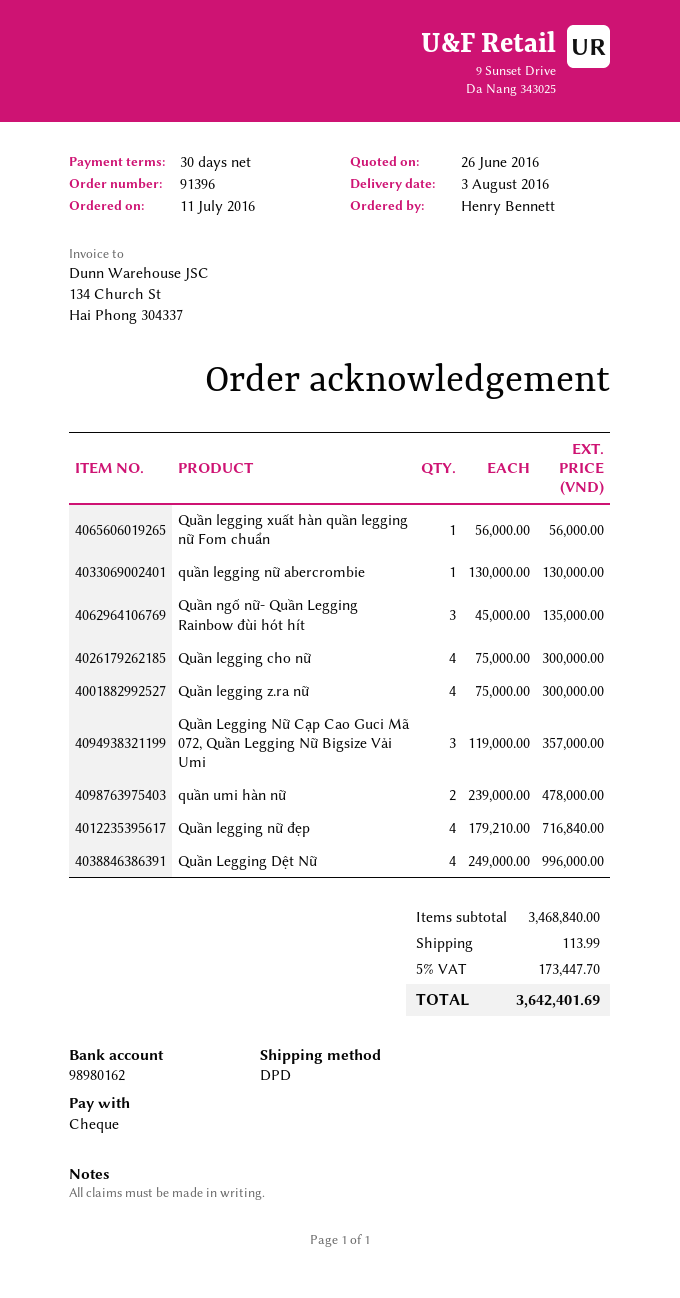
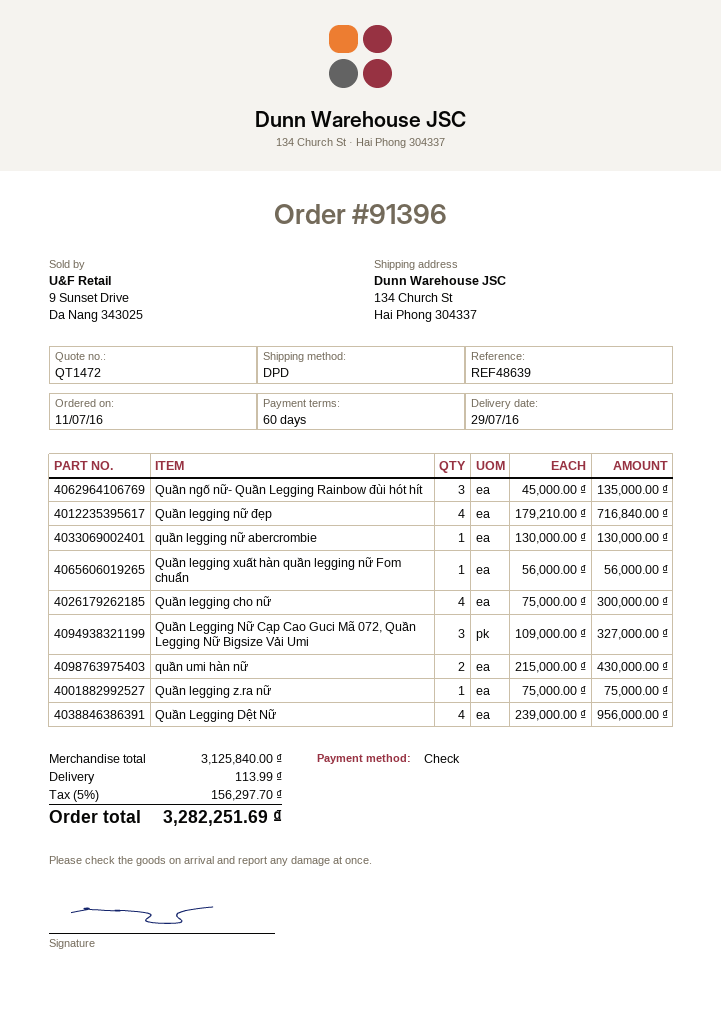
delivery date: 2016-08-03 -> 2016-07-29
payment terms: 30 days -> 60 days
Quần legging z.ra nữ: 4 x 75000.00 = 300000.00 -> 1 x 75000.00 = 75000.00
Quần Legging Nữ Cạp Cao Guci Mã 072, Quần Legging Nữ Bigsize Vải Umi: 3 x 119000.00 = 357000.00 -> 3 x 109000.00 = 327000.00
quần umi hàn nữ: 2 x 239000.00 = 478000.00 -> 2 x 215000.00 = 430000.00
Quần Legging Dệt Nữ: 4 x 249000.00 = 996000.00 -> 4 x 239000.00 = 956000.00
subtotal: 3468840.00 -> 3125840.00
tax: 5% = 173447.70 -> 5% = 156297.70
total: 3642401.69 -> 3282251.69

